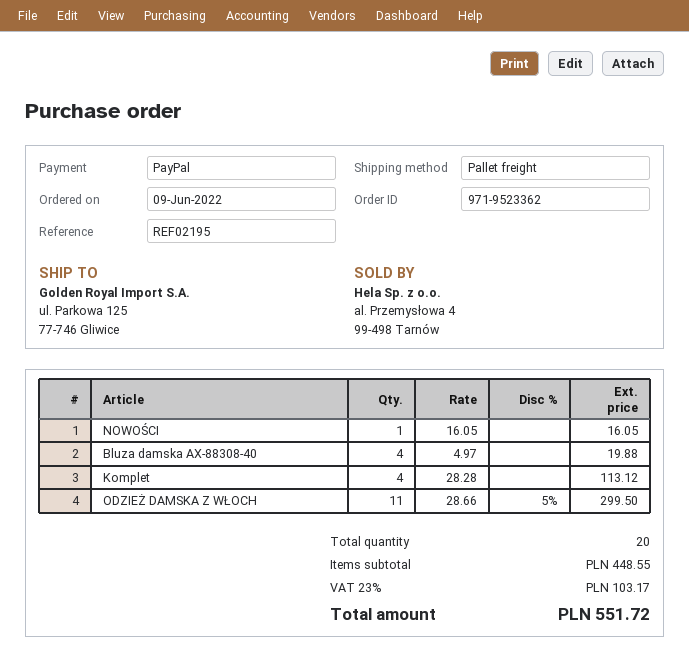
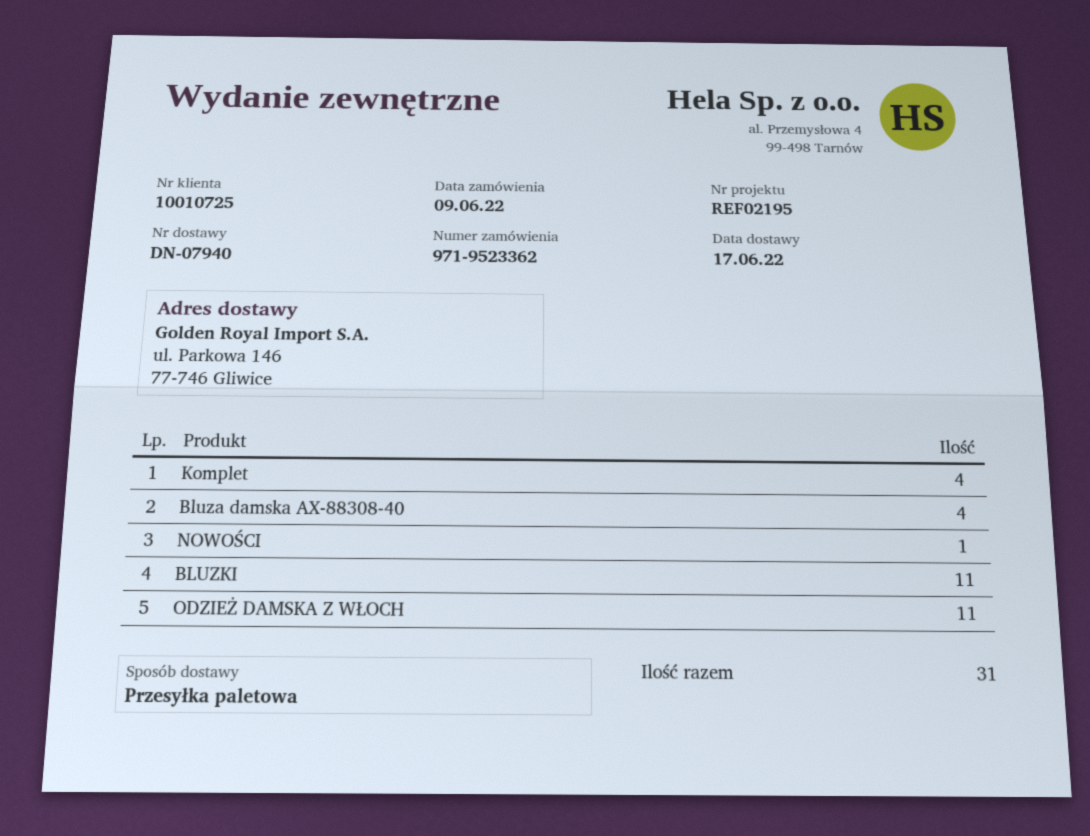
ship to: ul. Parkowa 125, 77-746 Gliwice -> ul. Parkowa 146, 77-746 Gliwice
BLUZKI: none -> 11
total quantity: 20 -> 31

